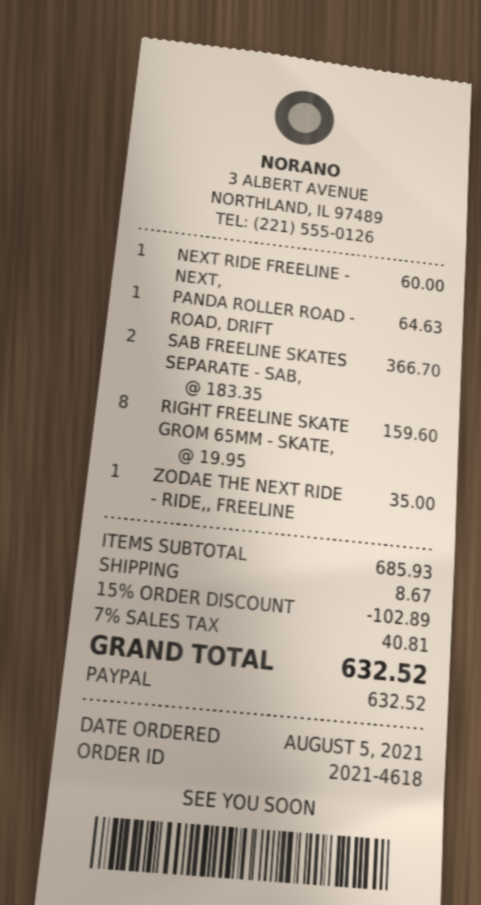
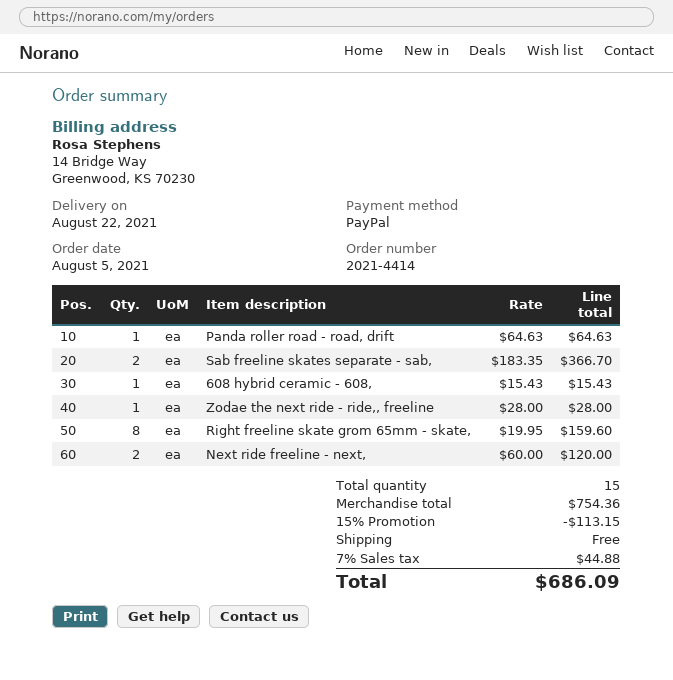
order number: 2021-4618 -> 2021-4414
NEXT RIDE FREELINE - NEXT,: 1 x 60.00 = 60.00 -> 2 x 60.00 = 120.00
ZODAE THE NEXT RIDE - RIDE,, FREELINE: 1 x 35.00 = 35.00 -> 1 x 28.00 = 28.00
608 hybrid ceramic - 608,: none -> 1 x 15.43 = 15.43
subtotal: 685.93 -> 754.36
discount: 15% = 102.89 -> 15% = 113.15
shipping: 8.67 -> 0.00
tax: 7% = 40.81 -> 7% = 44.88
total: 632.52 -> 686.09

